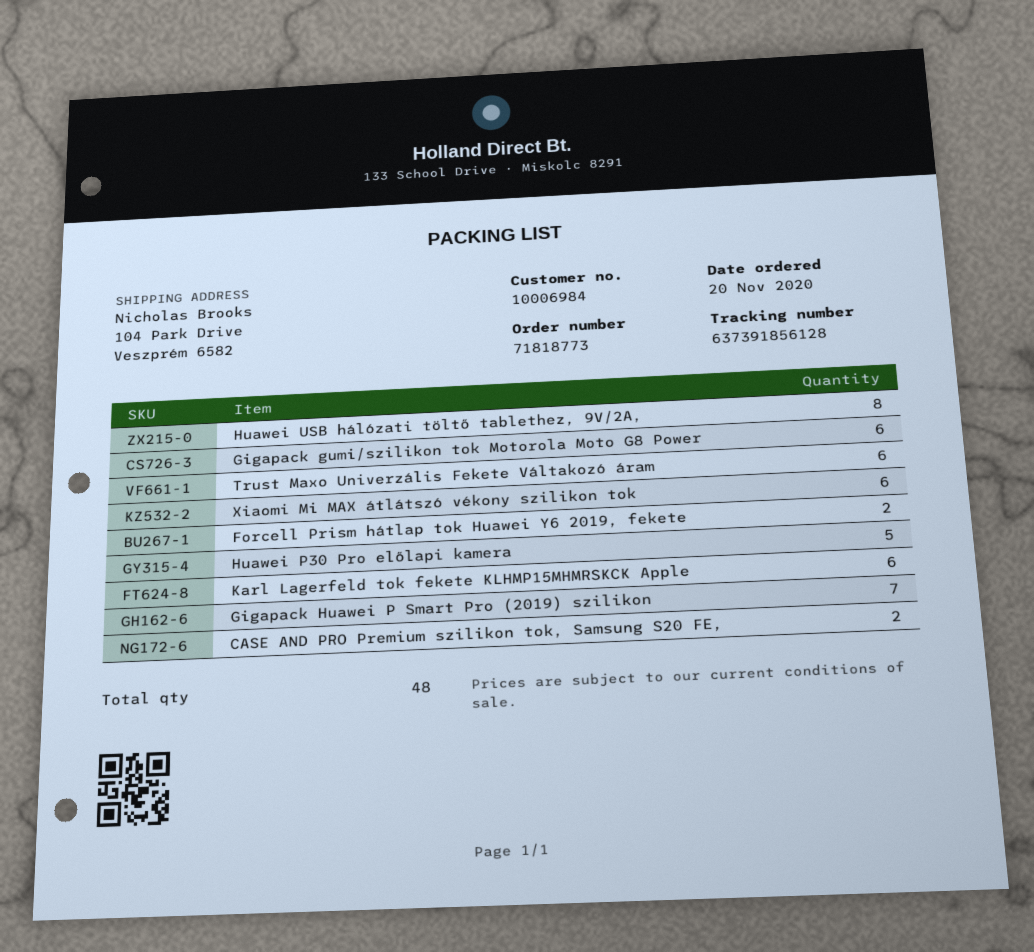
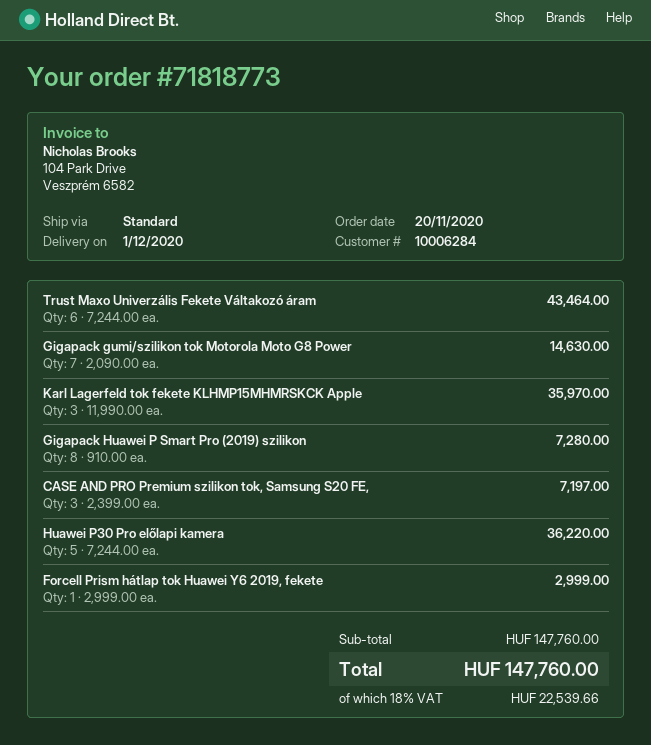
customer number: 10006984 -> 10006284
Huawei USB hálózati töltő tablethez, 9V/2A,: 8 -> none
Gigapack gumi/szilikon tok Motorola Moto G8 Power: 6 -> 7
Xiaomi Mi MAX átlátszó vékony szilikon tok: 6 -> none
Forcell Prism hátlap tok Huawei Y6 2019, fekete: 2 -> 1
Karl Lagerfeld tok fekete KLHMP15MHMRSKCK Apple: 6 -> 3
Gigapack Huawei P Smart Pro (2019) szilikon: 7 -> 8
CASE AND PRO Premium szilikon tok, Samsung S20 FE,: 2 -> 3

